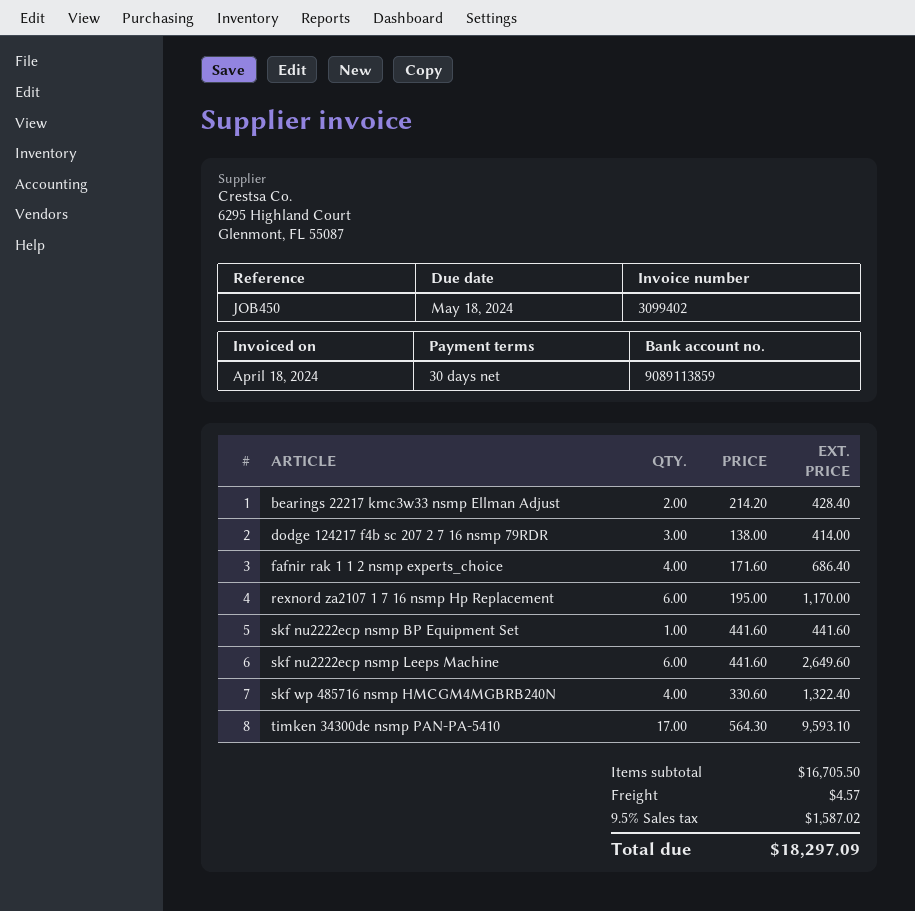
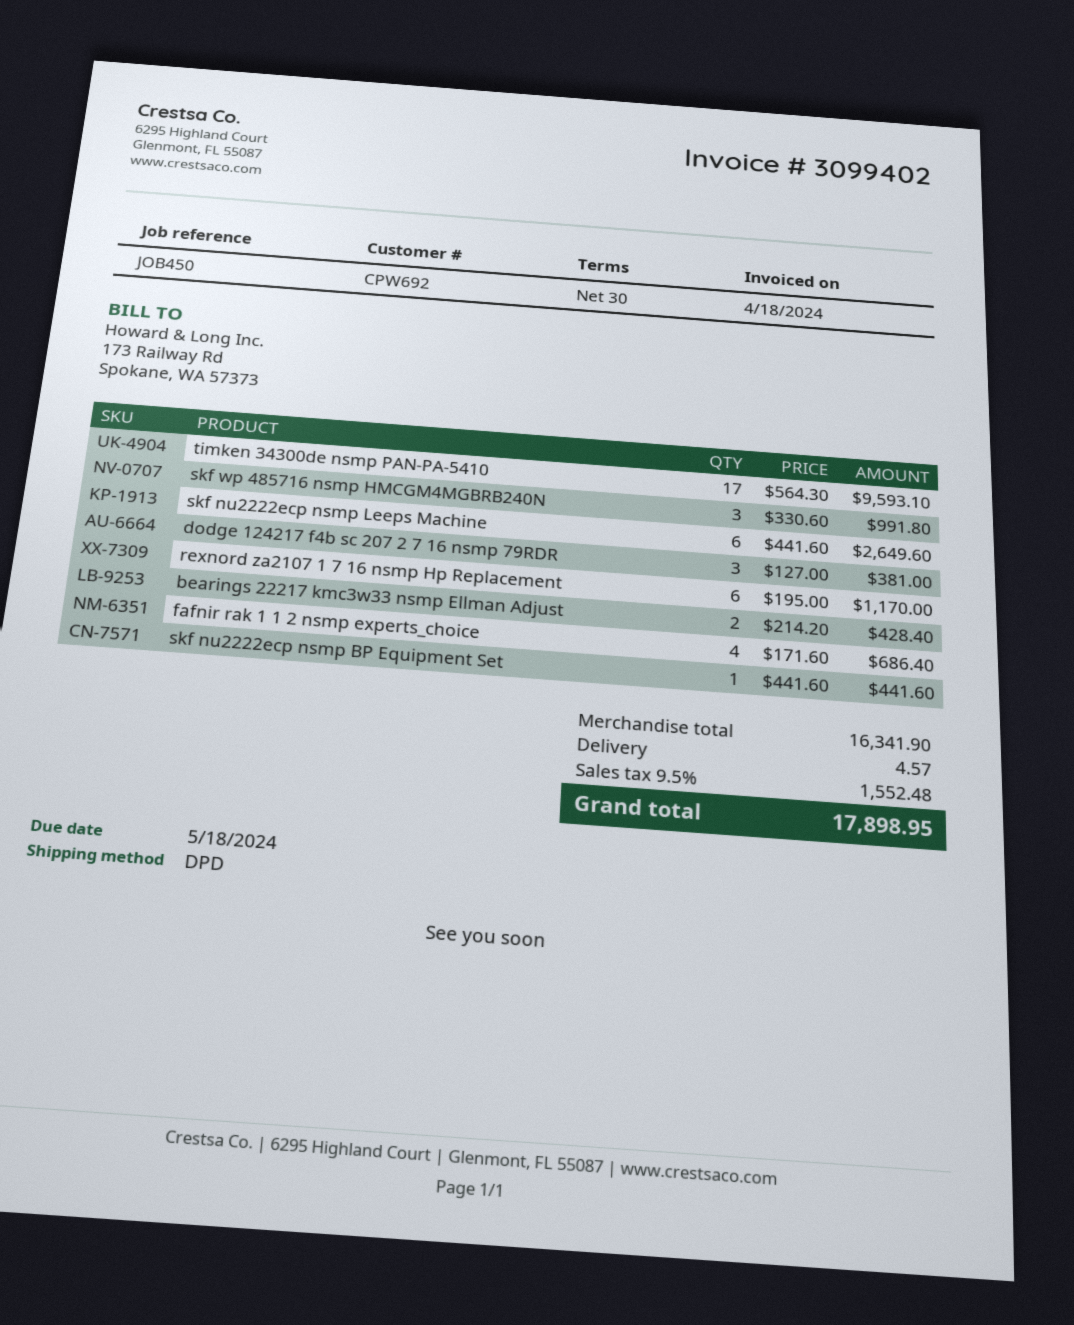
dodge 124217 f4b sc 207 2 7 16 nsmp 79RDR: 3 x 138.00 = 414.00 -> 3 x 127.00 = 381.00
skf wp 485716 nsmp HMCGM4MGBRB240N: 4 x 330.60 = 1322.40 -> 3 x 330.60 = 991.80
subtotal: 16705.50 -> 16341.90
tax: 9.5% = 1587.02 -> 9.5% = 1552.48
total: 18297.09 -> 17898.95

